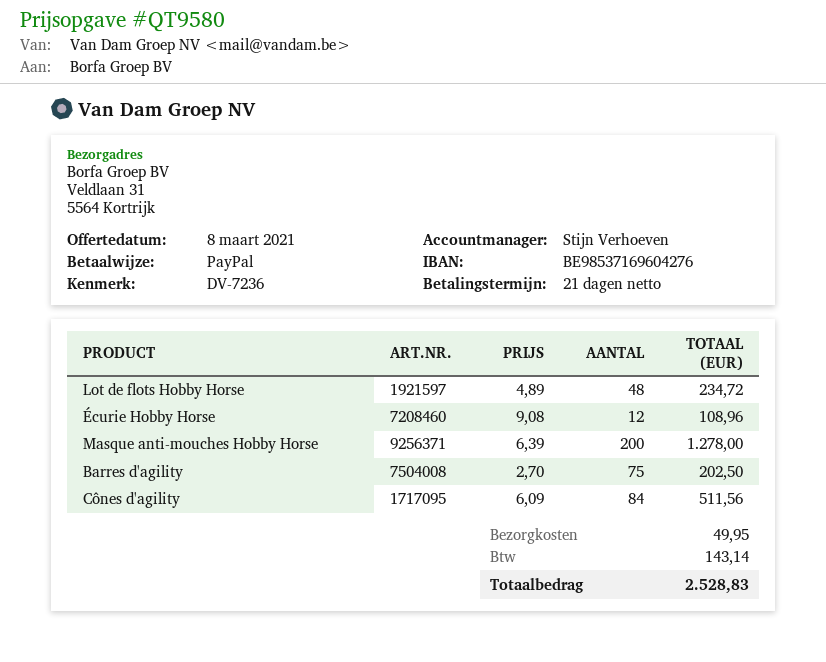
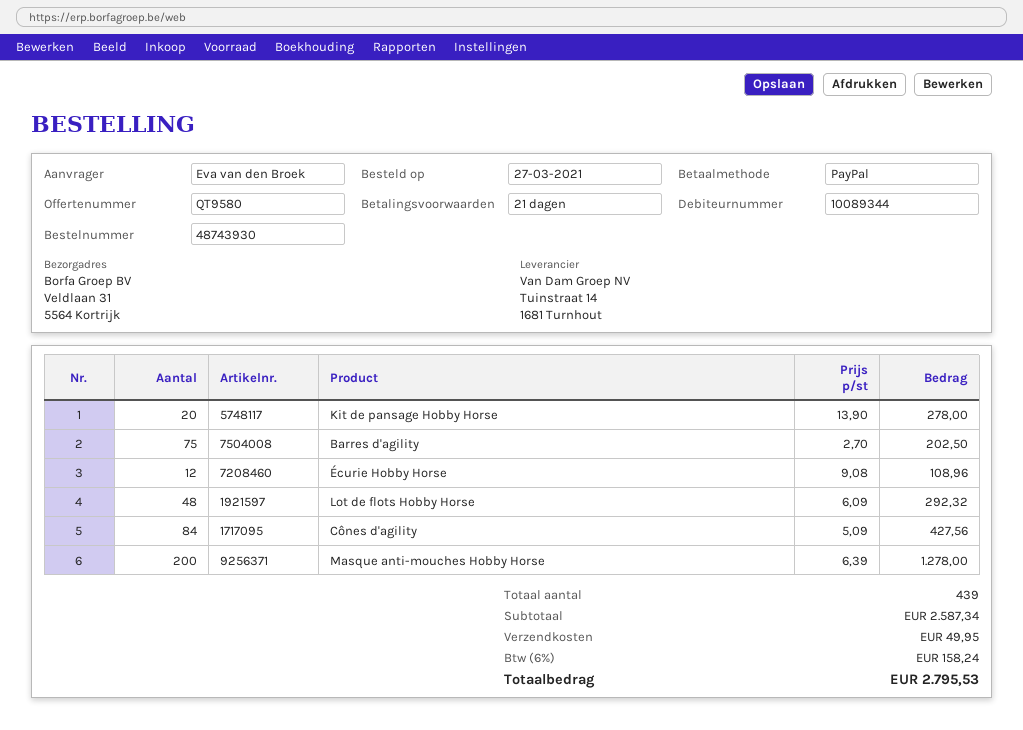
Lot de flots Hobby Horse: 48 x 4.89 = 234.72 -> 48 x 6.09 = 292.32
Cônes d'agility: 84 x 6.09 = 511.56 -> 84 x 5.09 = 427.56
Kit de pansage Hobby Horse: none -> 20 x 13.90 = 278.00
tax: 143.14 -> 158.24
total: 2528.83 -> 2795.53

